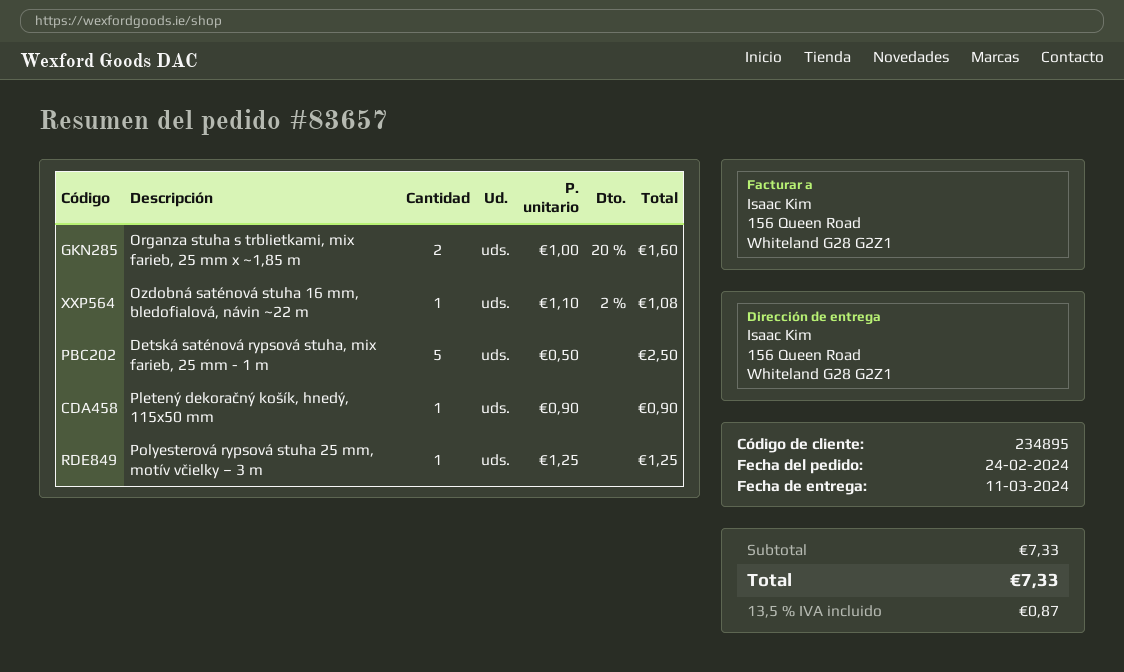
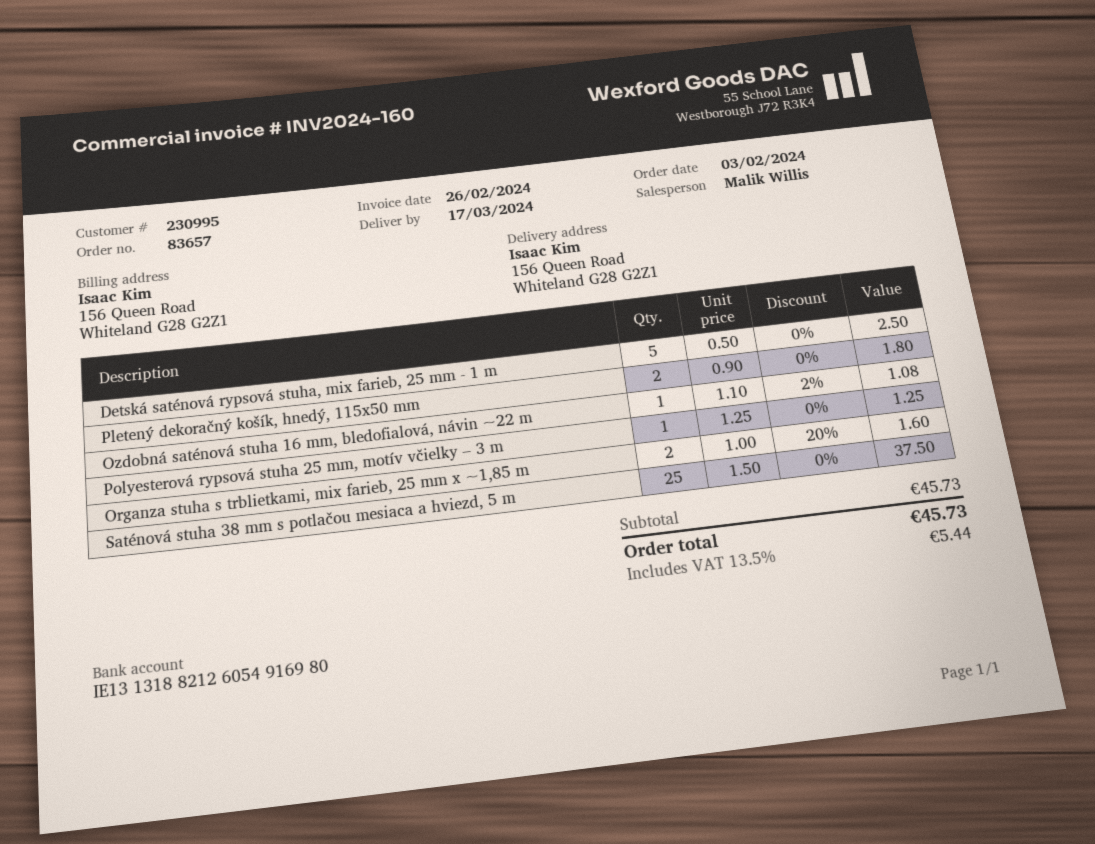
order date: 2024-02-24 -> 2024-02-03
delivery date: 2024-03-11 -> 2024-03-17
customer number: 234895 -> 230995
Pletený dekoračný košík, hnedý, 115x50 mm: 1 x 0.90 = 0.90 -> 2 x 0.90 = 1.80
Saténová stuha 38 mm s potlačou mesiaca a hviezd, 5 m: none -> 25 x 1.50 = 37.50
subtotal: 7.33 -> 45.73
tax: 13.5% = 0.87 -> 13.5% = 5.44
total: 7.33 -> 45.73

